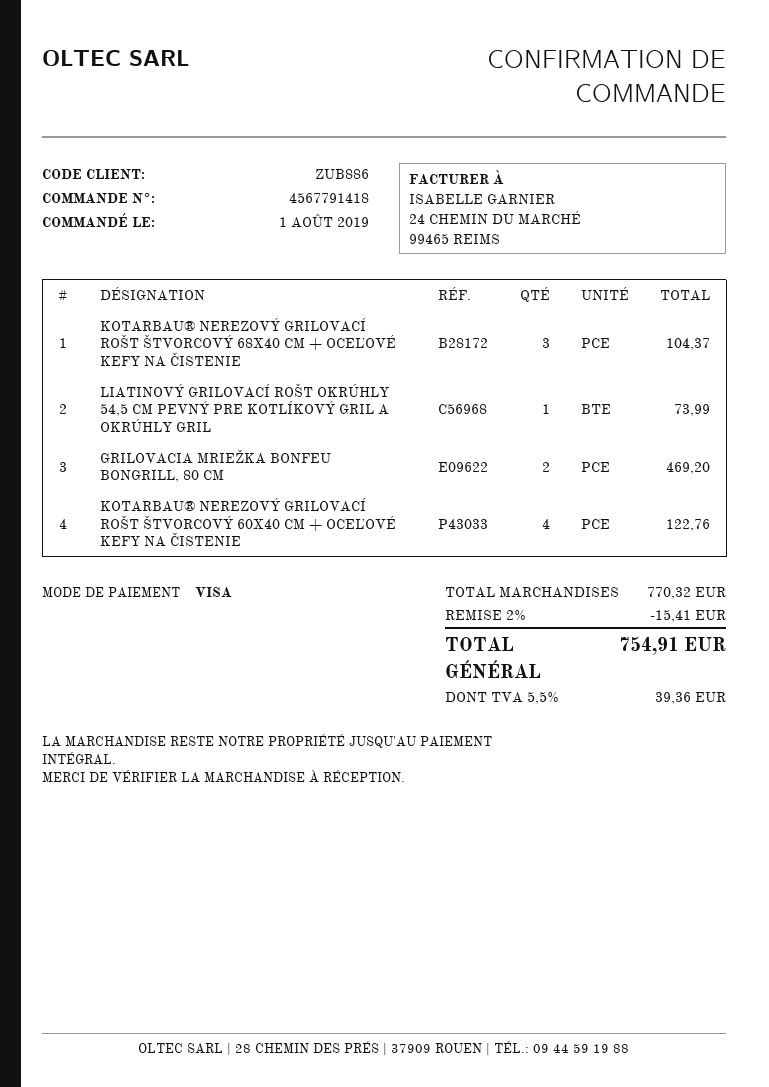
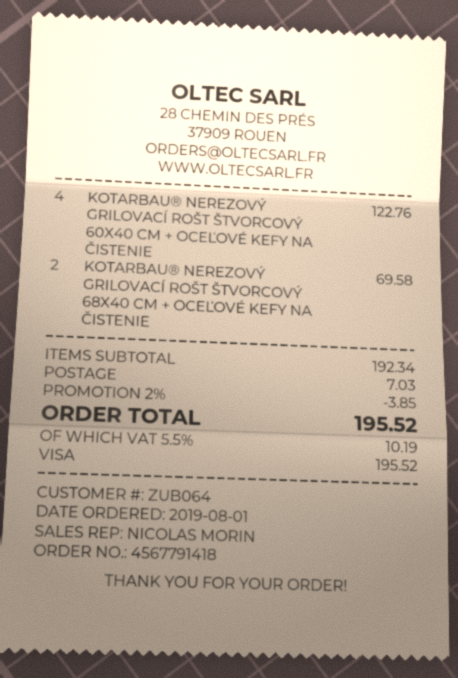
customer number: ZUB886 -> ZUB064
KOTARBAU® NEREZOVÝ GRILOVACÍ ROŠT ŠTVORCOVÝ 68X40 CM + OCEĽOVÉ KEFY NA ČISTENIE: 3 for 104.37 -> 2 for 69.58
LIATINOVÝ GRILOVACÍ ROŠT OKRÚHLY 54,5 CM PEVNÝ PRE KOTLÍKOVÝ GRIL A OKRÚHLY GRIL: 1 for 73.99 -> none
GRILOVACIA MRIEŽKA BONFEU BONGRILL, 80 CM: 2 for 469.20 -> none
subtotal: 770.32 -> 192.34
discount: 2% = 15.41 -> 2% = 3.85
shipping: none -> 7.03
tax: 5.5% = 39.36 -> 5.5% = 10.19
total: 754.91 -> 195.52

